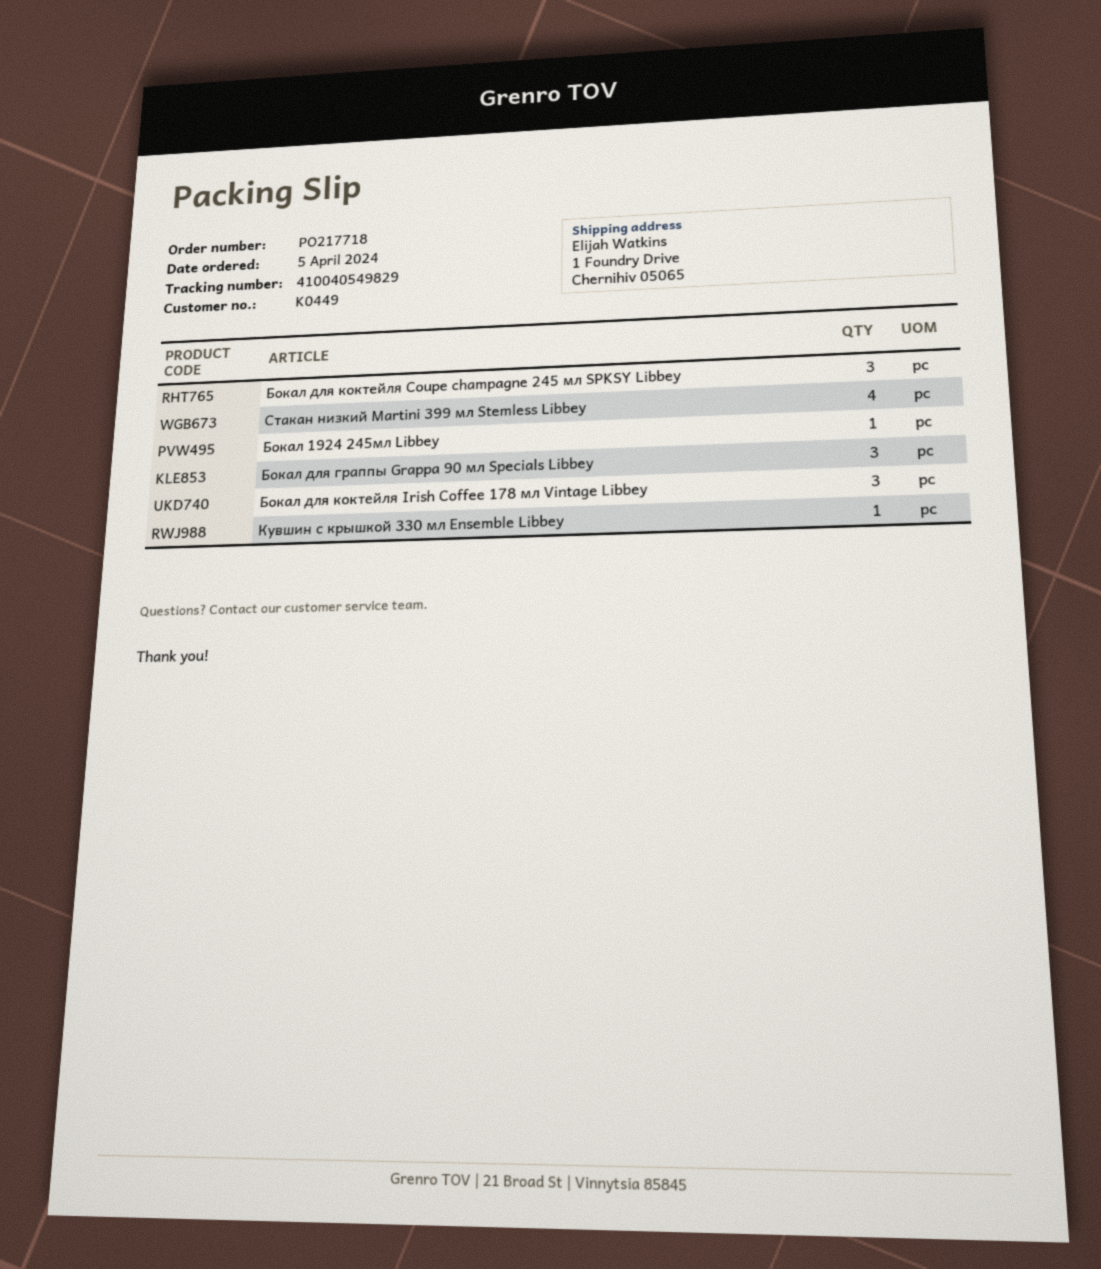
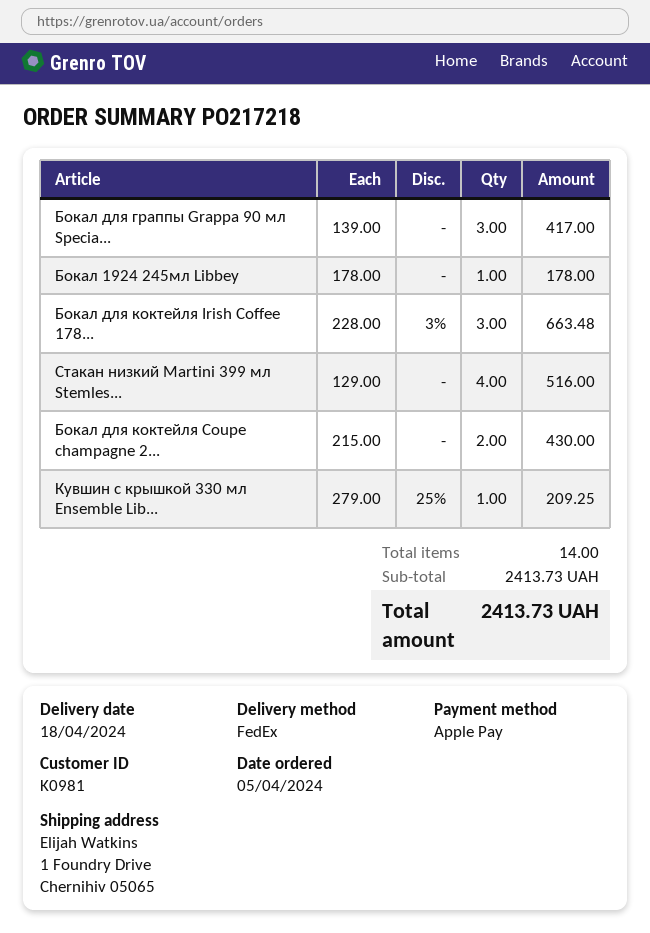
order number: PO217718 -> PO217218
customer number: K0449 -> K0981
Бокал для коктейля Coupe champagne 245 мл SPKSY Libbey: 3 -> 2

